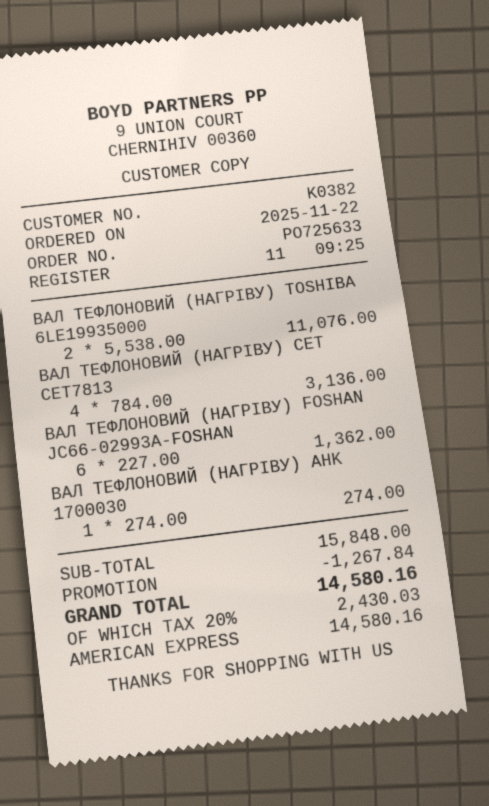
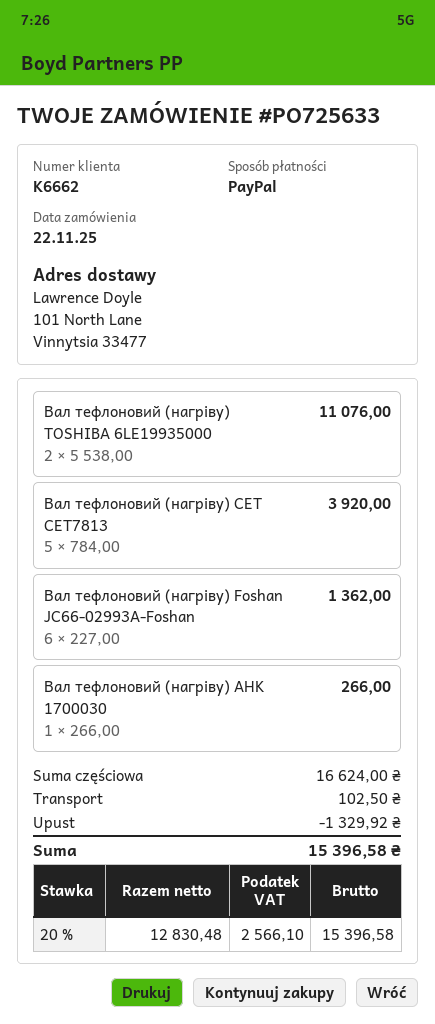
customer number: K0382 -> K6662
payment method: American Express -> PayPal
ВАЛ ТЕФЛОНОВИЙ (НАГРІВУ) CET CET7813: 4 x 784.00 = 3136.00 -> 5 x 784.00 = 3920.00
ВАЛ ТЕФЛОНОВИЙ (НАГРІВУ) AHK 1700030: 1 x 274.00 = 274.00 -> 1 x 266.00 = 266.00
subtotal: 15848.00 -> 16624.00
discount: 1267.84 -> 1329.92
shipping: none -> 102.50
tax: 20% = 2430.03 -> 20% = 2566.10
total: 14580.16 -> 15396.58

